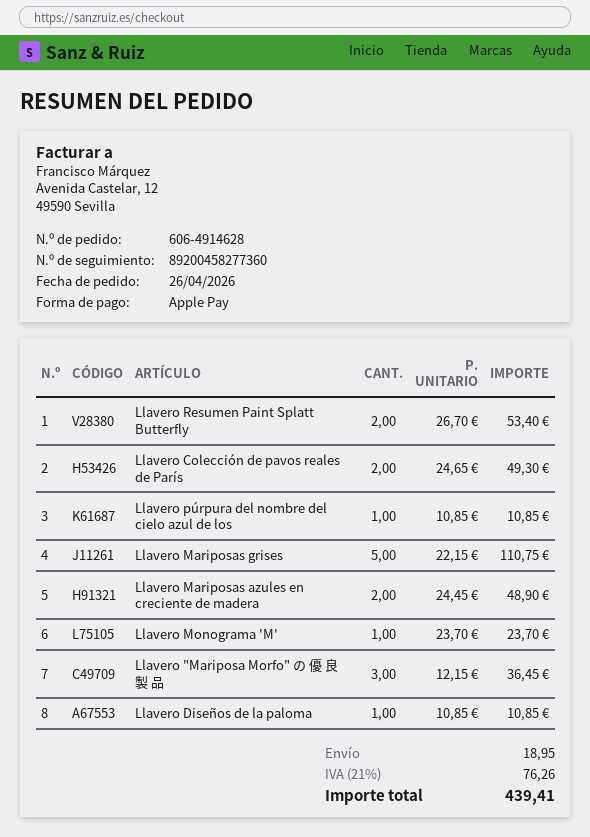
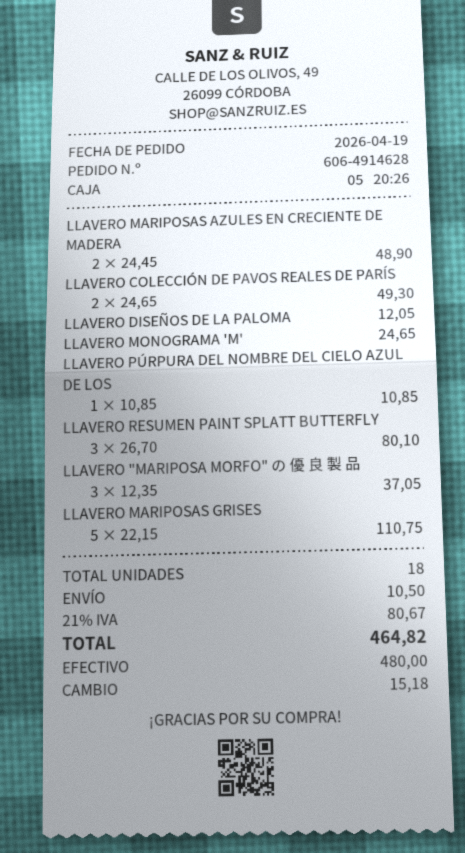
order date: 2026-04-26 -> 2026-04-19
payment method: Apple Pay -> cash
Llavero Resumen Paint Splatt Butterfly: 2 x 26.70 = 53.40 -> 3 x 26.70 = 80.10
Llavero Monograma 'M': 1 x 23.70 = 23.70 -> 1 x 24.65 = 24.65
Llavero "Mariposa Morfo" の 優 良 製 品: 3 x 12.15 = 36.45 -> 3 x 12.35 = 37.05
Llavero Diseños de la paloma: 1 x 10.85 = 10.85 -> 1 x 12.05 = 12.05
shipping: 18.95 -> 10.50
tax: 21% = 76.26 -> 21% = 80.67
total: 439.41 -> 464.82

